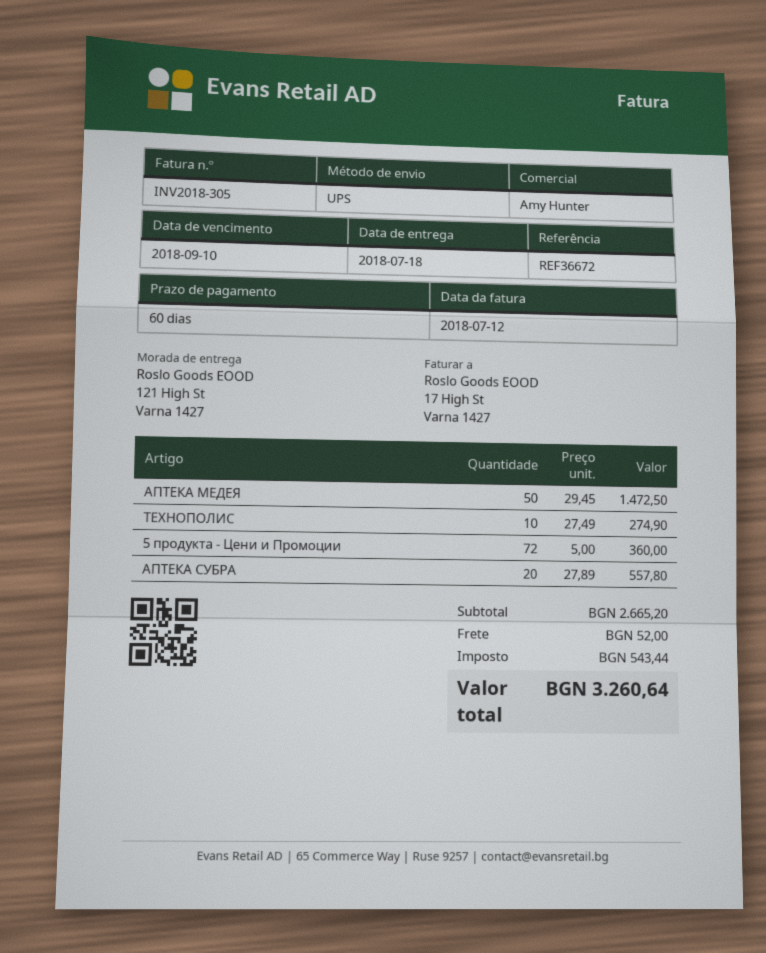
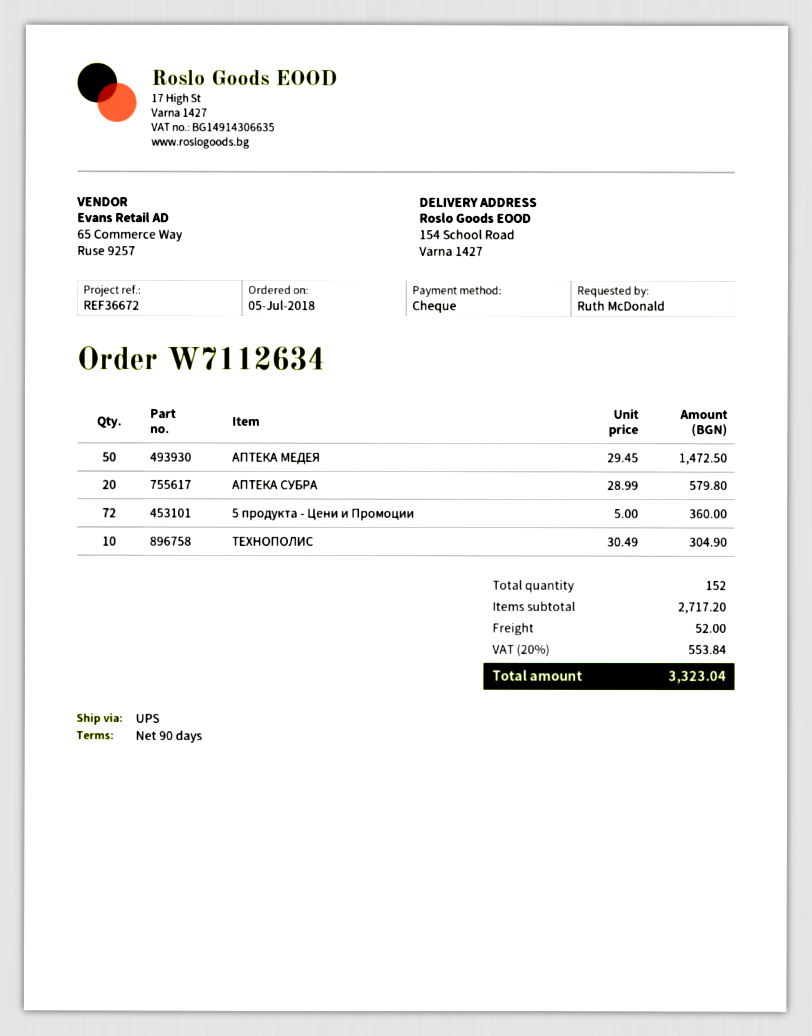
payment terms: 60 days -> 90 days
ship to: 121 High St, Varna 1427 -> 154 School Road, Varna 1427
ТЕХНОПОЛИС: 10 x 27.49 = 274.90 -> 10 x 30.49 = 304.90
АПТЕКА СУБРА: 20 x 27.89 = 557.80 -> 20 x 28.99 = 579.80
subtotal: 2665.20 -> 2717.20
tax: 543.44 -> 553.84
total: 3260.64 -> 3323.04

